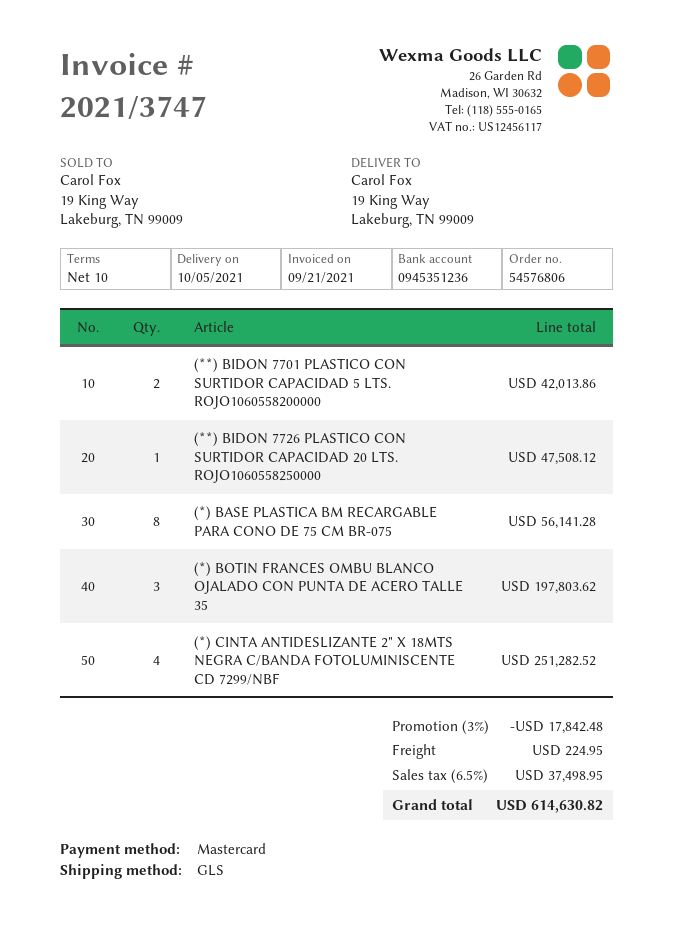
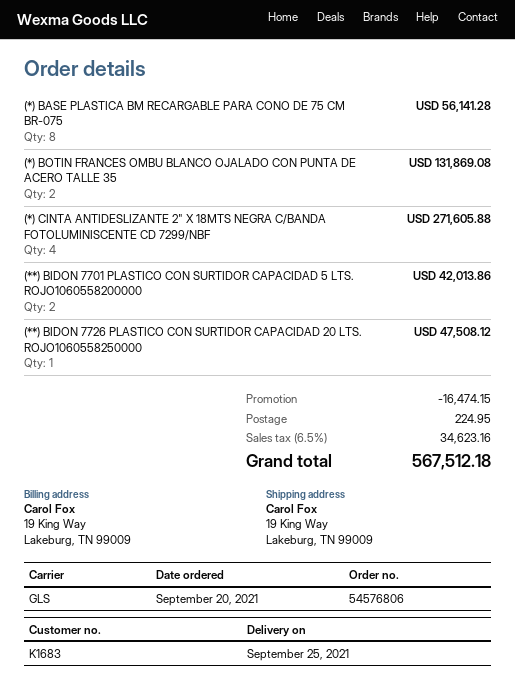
delivery date: 2021-10-05 -> 2021-09-25
(*) BOTIN FRANCES OMBU BLANCO OJALADO CON PUNTA DE ACERO TALLE 35: 3 for 197803.62 -> 2 for 131869.08
(*) CINTA ANTIDESLIZANTE 2" X 18MTS NEGRA C/BANDA FOTOLUMINISCENTE CD 7299/NBF: 4 for 251282.52 -> 4 for 271605.88
discount: 17842.48 -> 16474.15
tax: 6.5% = 37498.95 -> 6.5% = 34623.16
total: 614630.82 -> 567512.18

